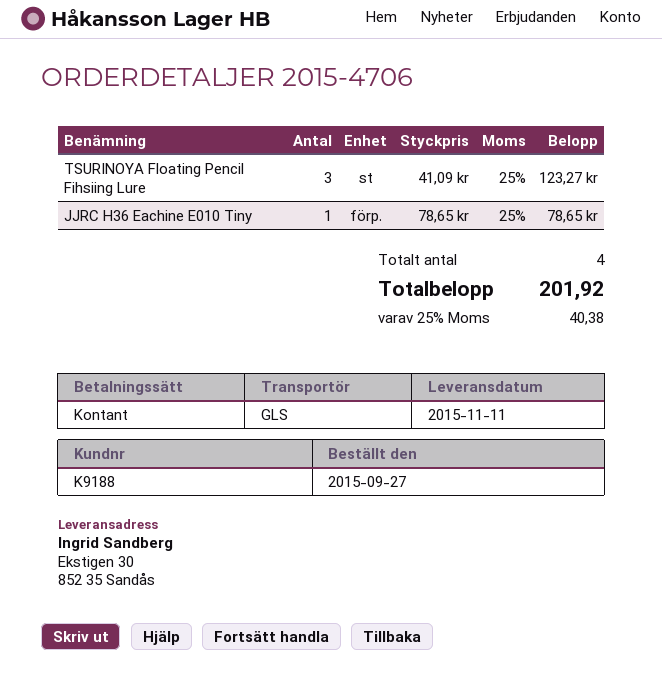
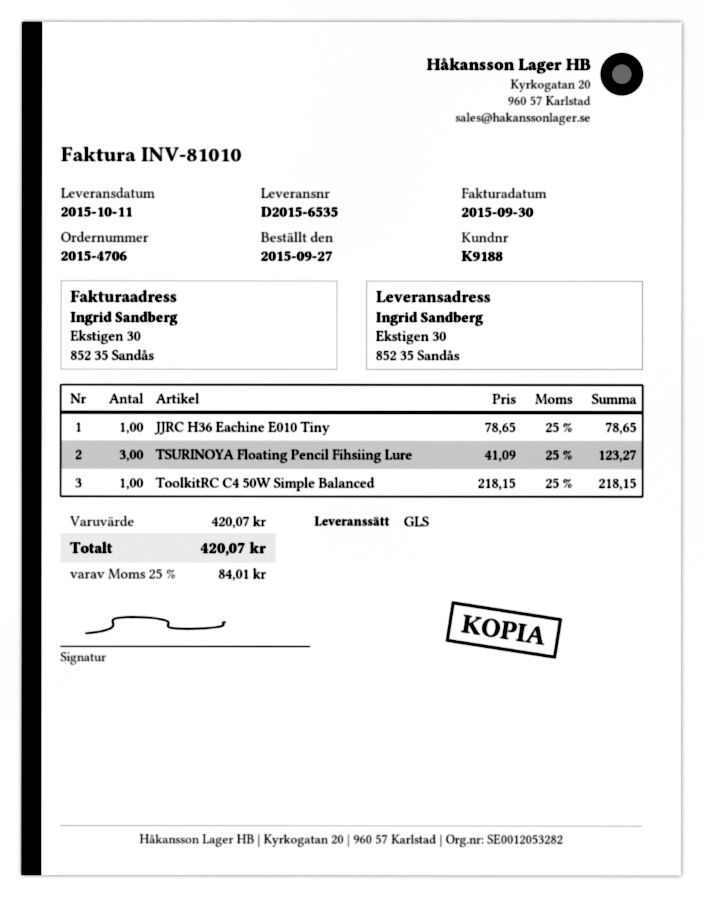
delivery date: 2015-11-11 -> 2015-10-11
ToolkitRC C4 50W Simple Balanced: none -> 1 x 218.15 = 218.15
tax: 25% = 40.38 -> 25% = 84.01
total: 201.92 -> 420.07

